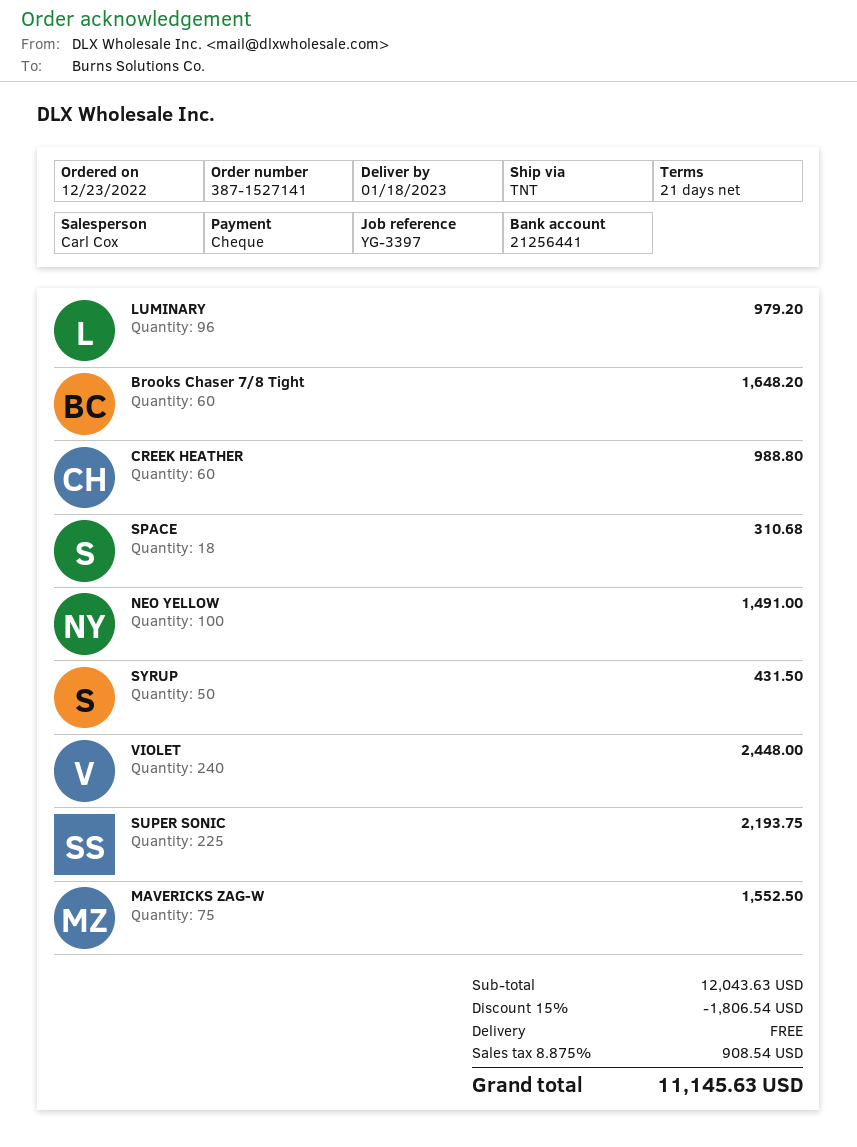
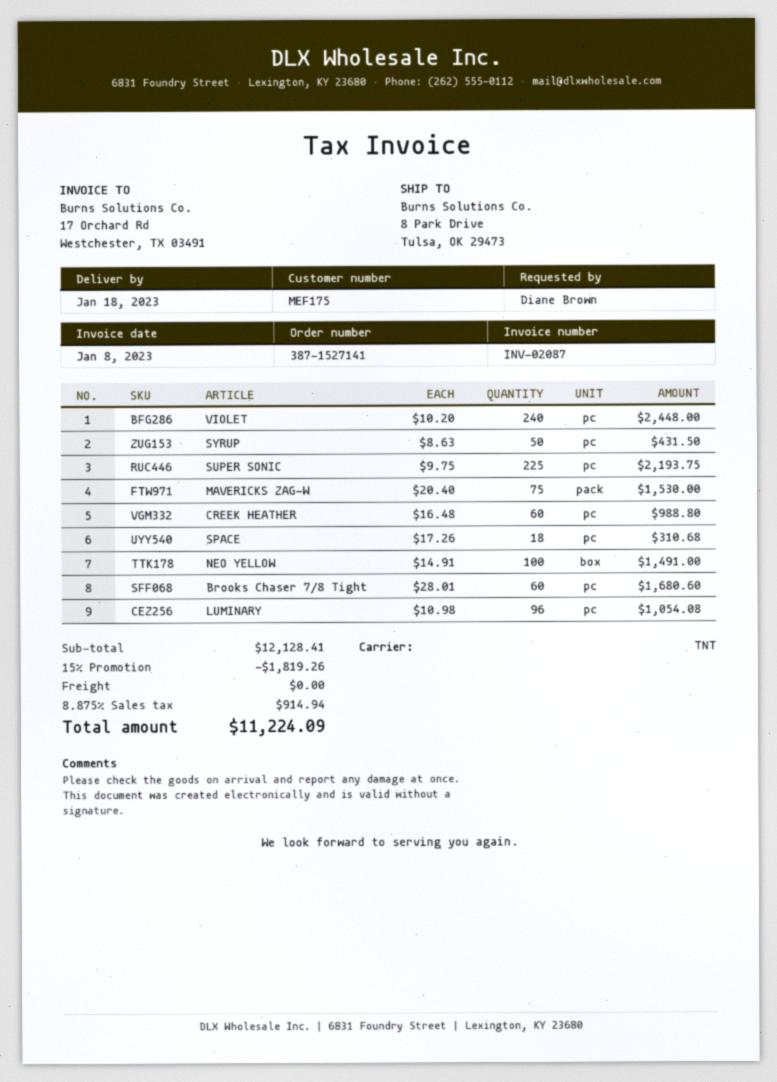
LUMINARY: 96 for 979.20 -> 96 for 1054.08
Brooks Chaser 7/8 Tight: 60 for 1648.20 -> 60 for 1680.60
MAVERICKS ZAG-W: 75 for 1552.50 -> 75 for 1530.00
subtotal: 12043.63 -> 12128.41
discount: 15% = 1806.54 -> 15% = 1819.26
tax: 8.875% = 908.54 -> 8.875% = 914.94
total: 11145.63 -> 11224.09

